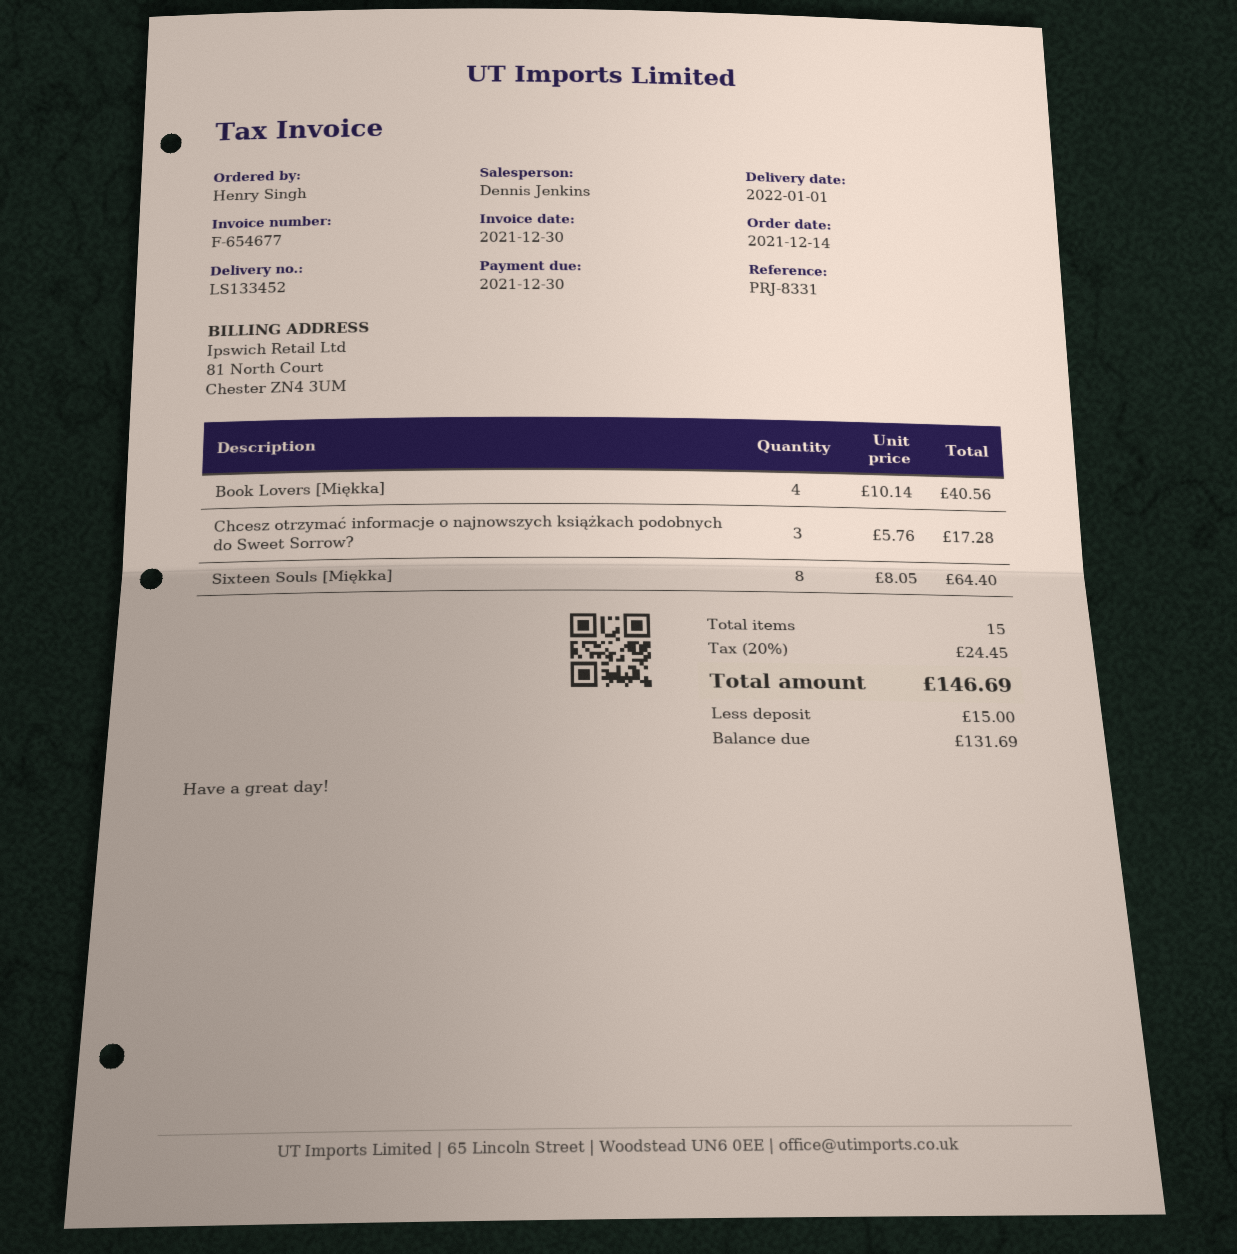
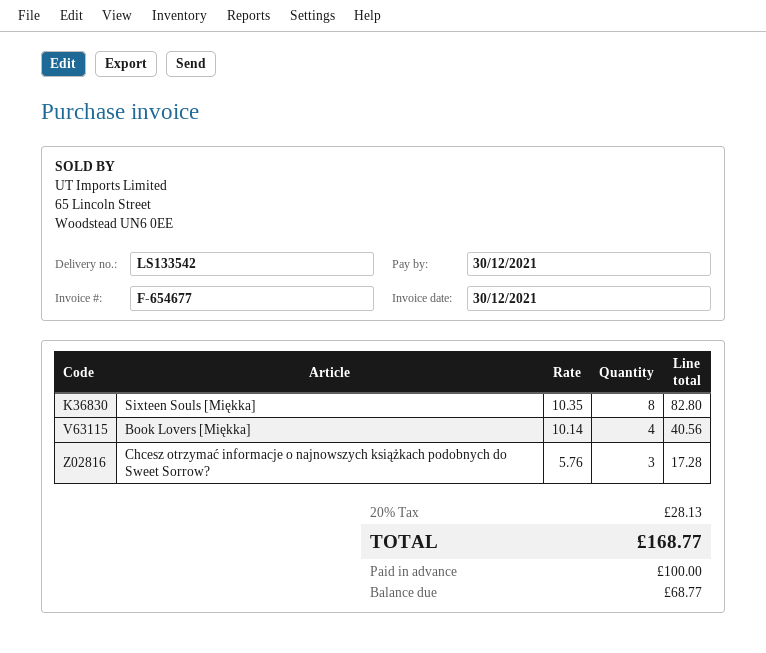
delivery note number: LS133452 -> LS133542
Sixteen Souls [Miękka]: 8 x 8.05 = 64.40 -> 8 x 10.35 = 82.80
tax: 20% = 24.45 -> 20% = 28.13
total: 146.69 -> 168.77
deposit: 15.00 -> 100.00
balance: 131.69 -> 68.77

